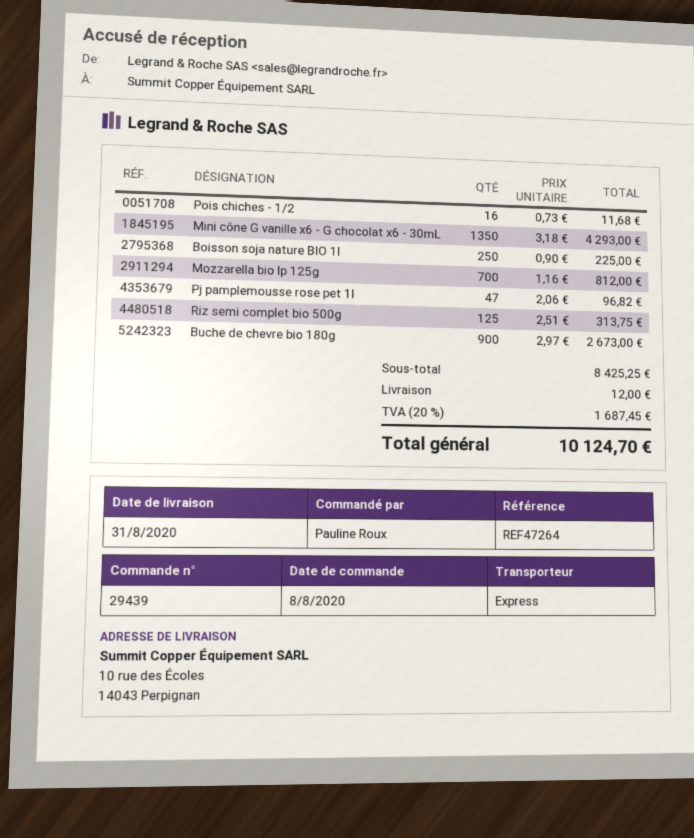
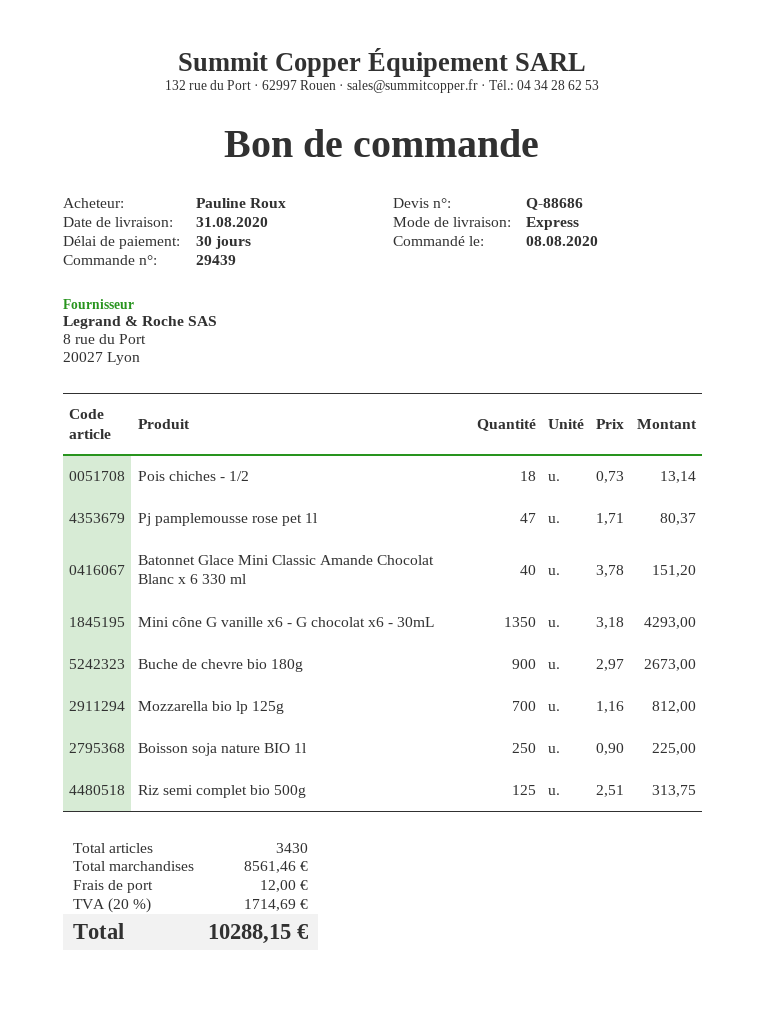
Pois chiches - 1/2: 16 x 0.73 = 11.68 -> 18 x 0.73 = 13.14
Pj pamplemousse rose pet 1l: 47 x 2.06 = 96.82 -> 47 x 1.71 = 80.37
Batonnet Glace Mini Classic Amande Chocolat Blanc x 6 330 ml: none -> 40 x 3.78 = 151.20
subtotal: 8425.25 -> 8561.46
tax: 20% = 1687.45 -> 20% = 1714.69
total: 10124.70 -> 10288.15

